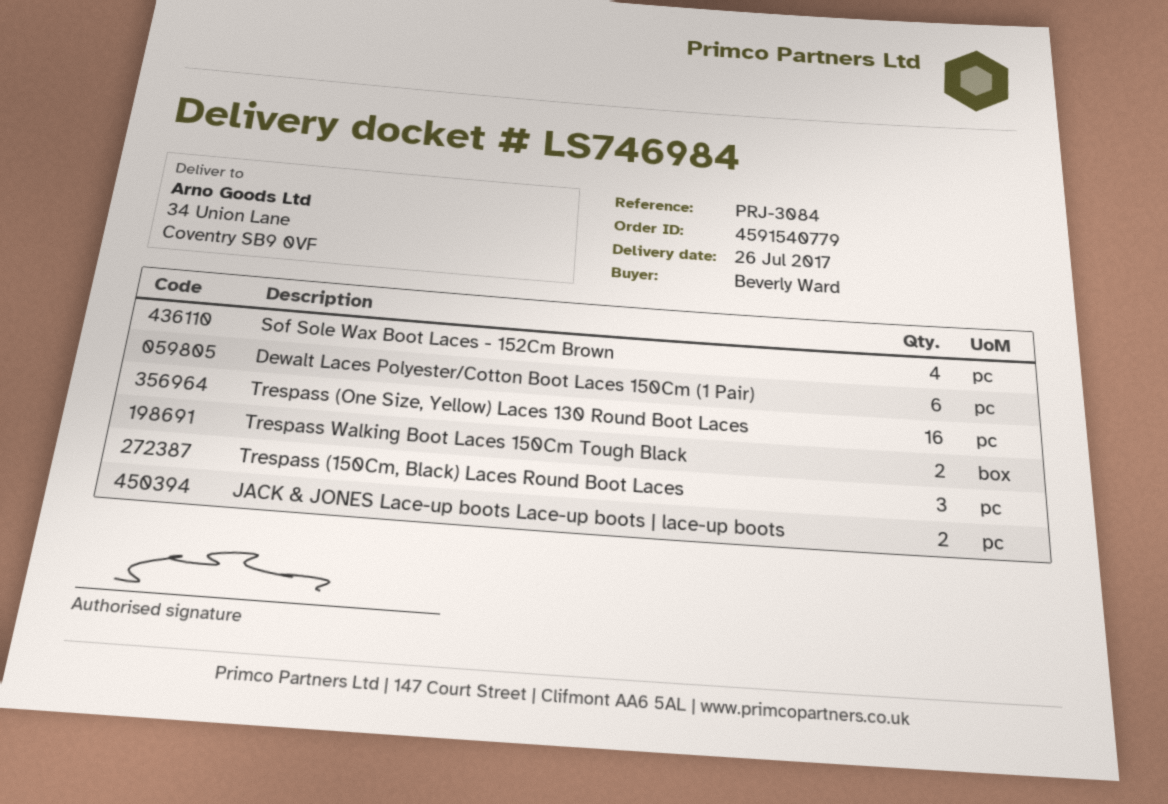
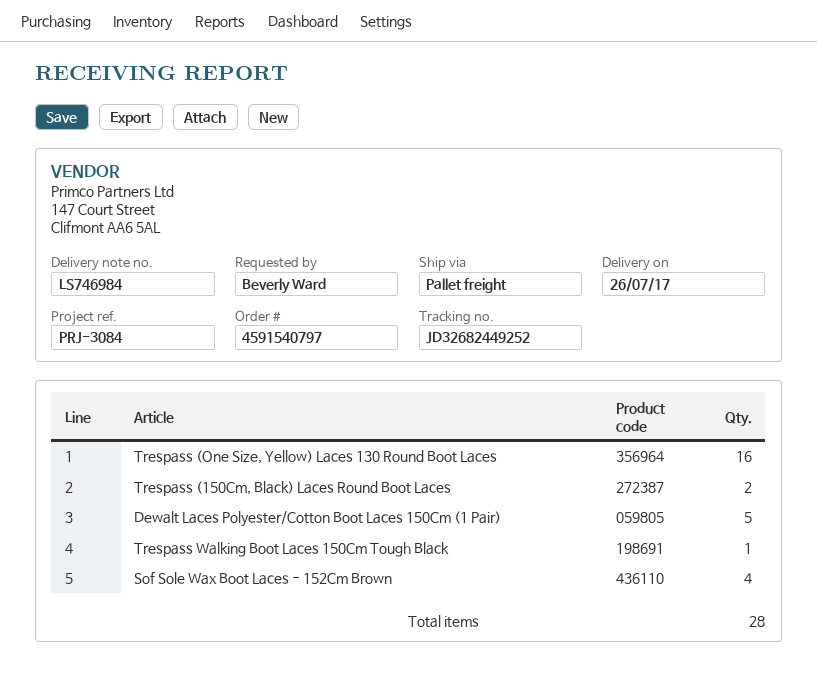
order number: 4591540779 -> 4591540797
Dewalt Laces Polyester/Cotton Boot Laces 150Cm (1 Pair): 6 -> 5
Trespass Walking Boot Laces 150Cm Tough Black: 2 -> 1
Trespass (150Cm, Black) Laces Round Boot Laces: 3 -> 2
JACK & JONES Lace-up boots Lace-up boots | lace-up boots: 2 -> none

